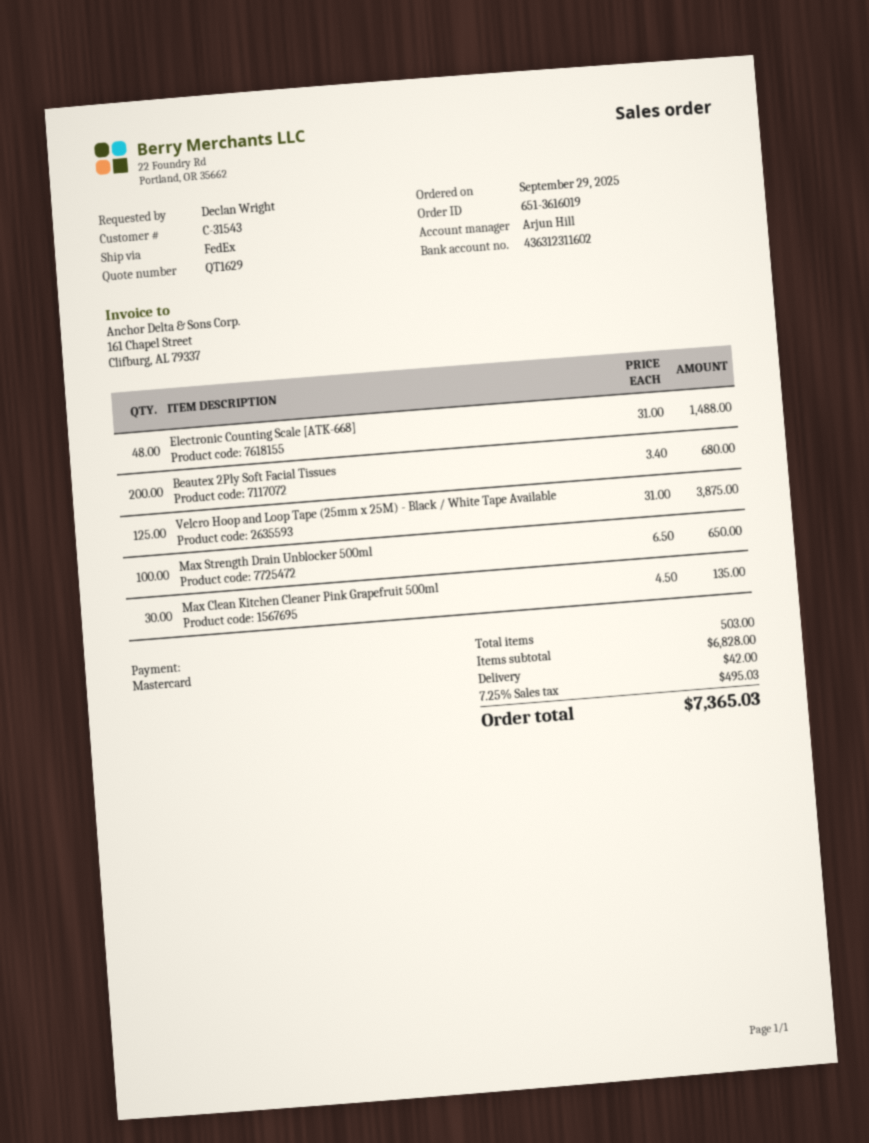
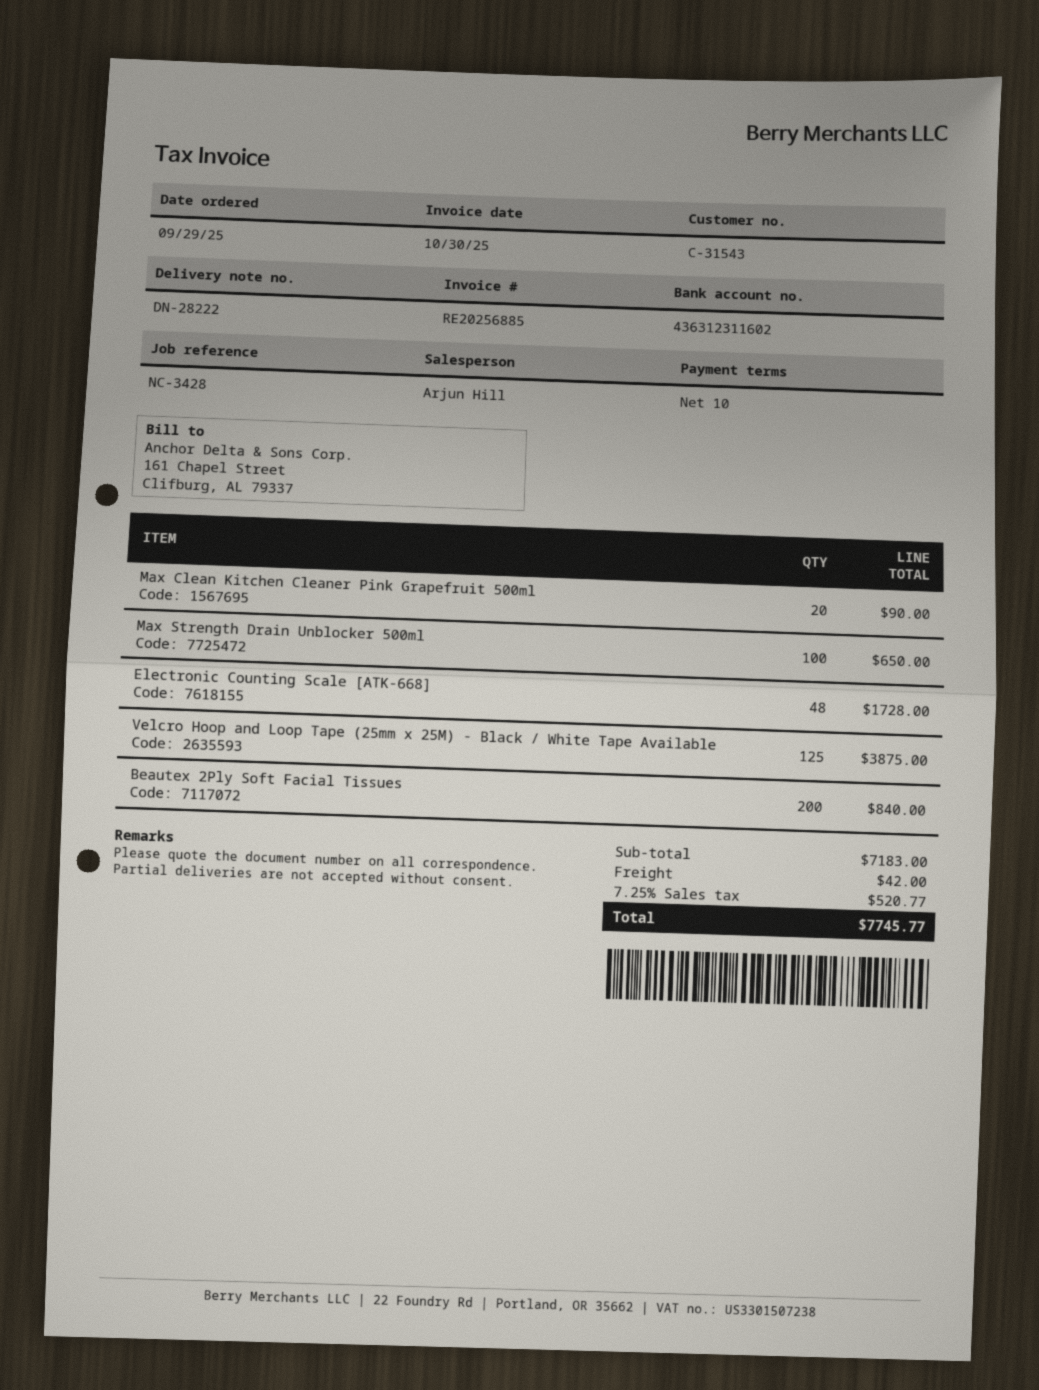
Electronic Counting Scale [ATK-668]: 48 for 1488.00 -> 48 for 1728.00
Beautex 2Ply Soft Facial Tissues: 200 for 680.00 -> 200 for 840.00
Max Clean Kitchen Cleaner Pink Grapefruit 500ml: 30 for 135.00 -> 20 for 90.00
subtotal: 6828.00 -> 7183.00
tax: 7.25% = 495.03 -> 7.25% = 520.77
total: 7365.03 -> 7745.77

